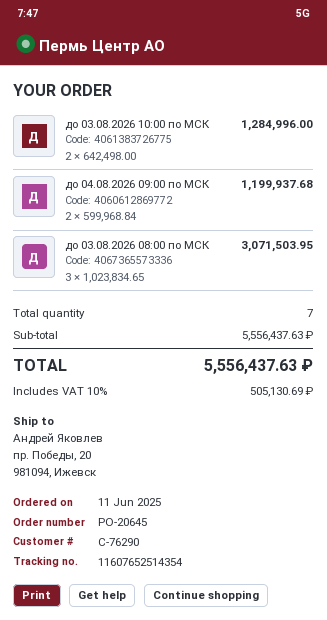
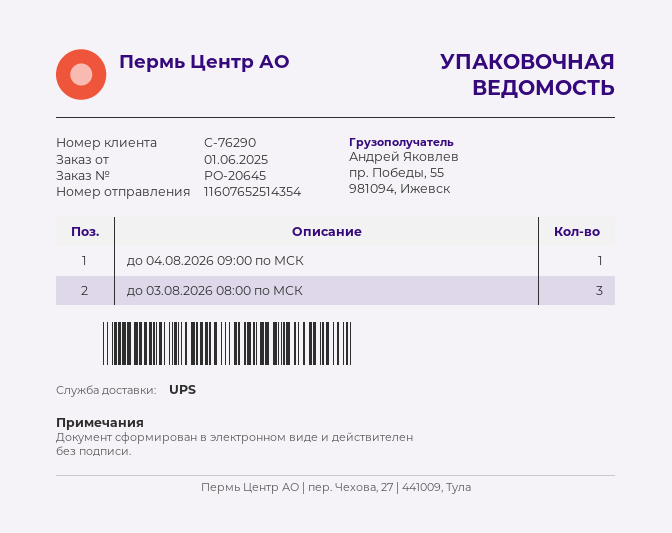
order date: 2025-06-11 -> 2025-06-01
ship to: пр. Победы, 20, 981094, Ижевск -> пр. Победы, 55, 981094, Ижевск
до 03.08.2026 10:00 по МСК: 2 -> none
до 04.08.2026 09:00 по МСК: 2 -> 1

